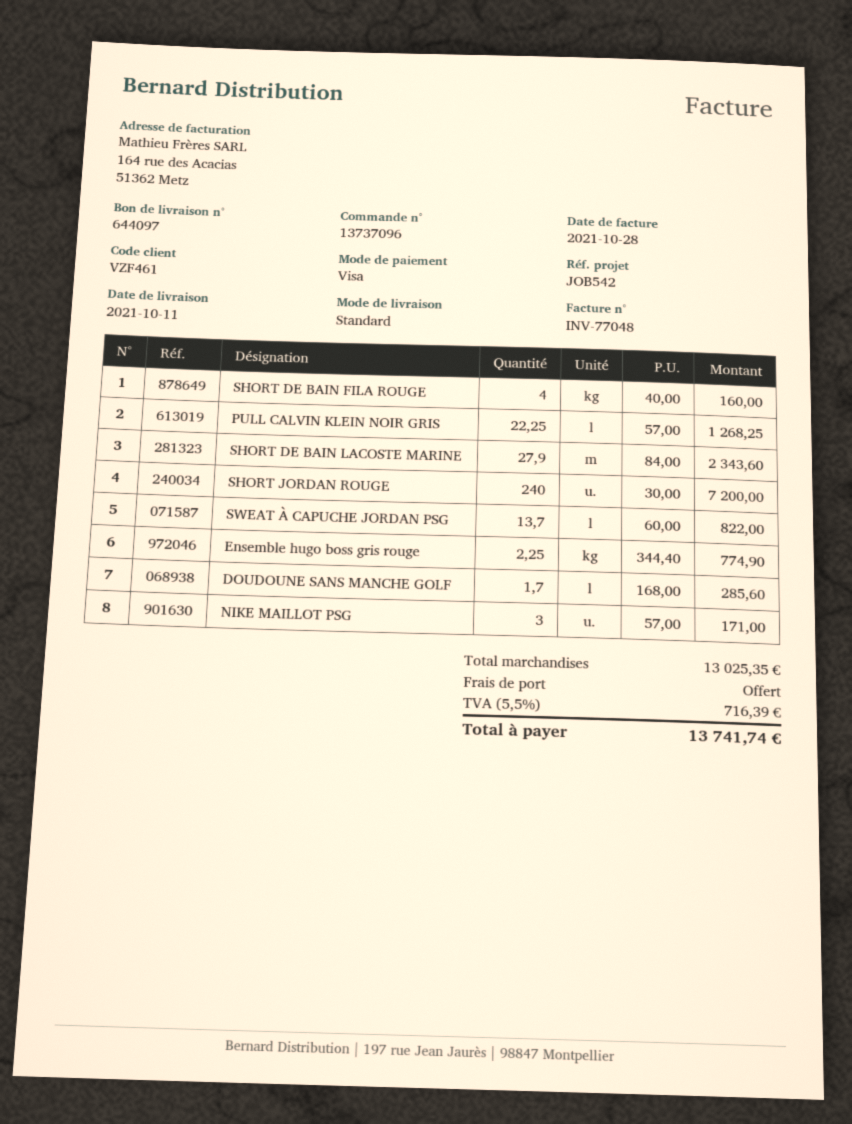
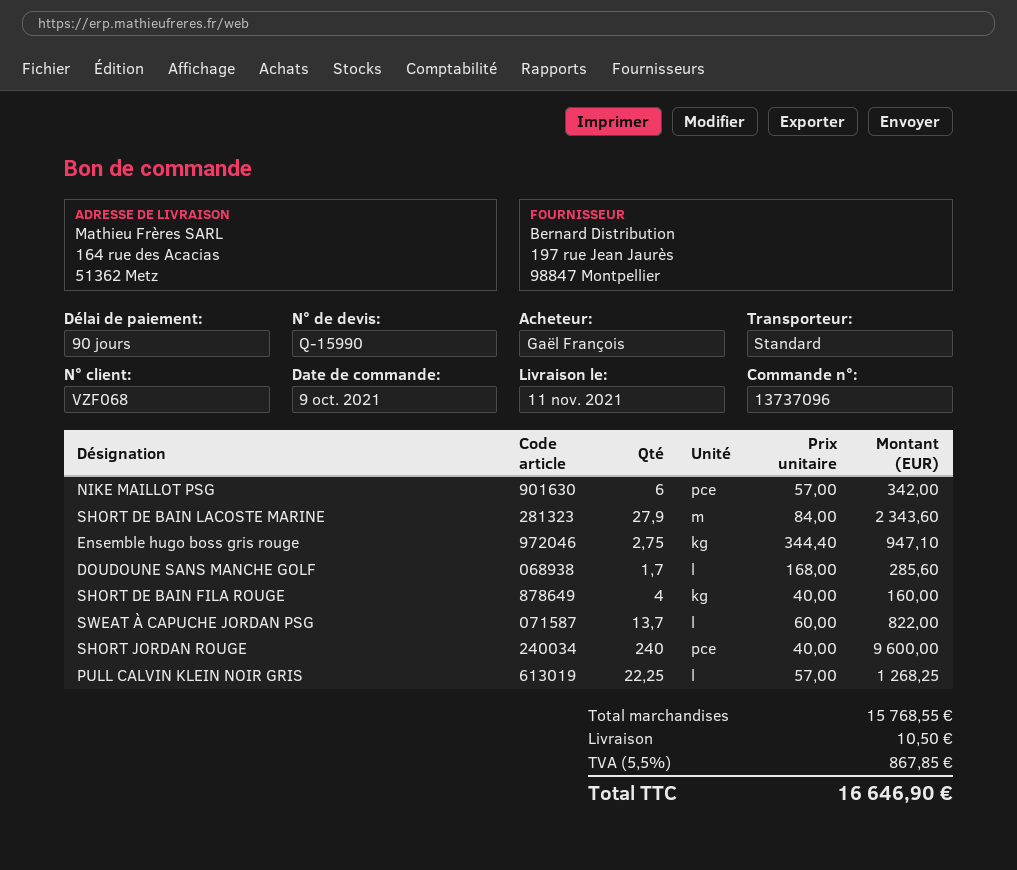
delivery date: 2021-10-11 -> 2021-11-11
customer number: VZF461 -> VZF068
SHORT JORDAN ROUGE: 240 x 30.00 = 7200.00 -> 240 x 40.00 = 9600.00
Ensemble hugo boss gris rouge: 2.25 x 344.40 = 774.90 -> 2.75 x 344.40 = 947.10
NIKE MAILLOT PSG: 3 x 57.00 = 171.00 -> 6 x 57.00 = 342.00
subtotal: 13025.35 -> 15768.55
shipping: 0.00 -> 10.50
tax: 5.5% = 716.39 -> 5.5% = 867.85
total: 13741.74 -> 16646.90

